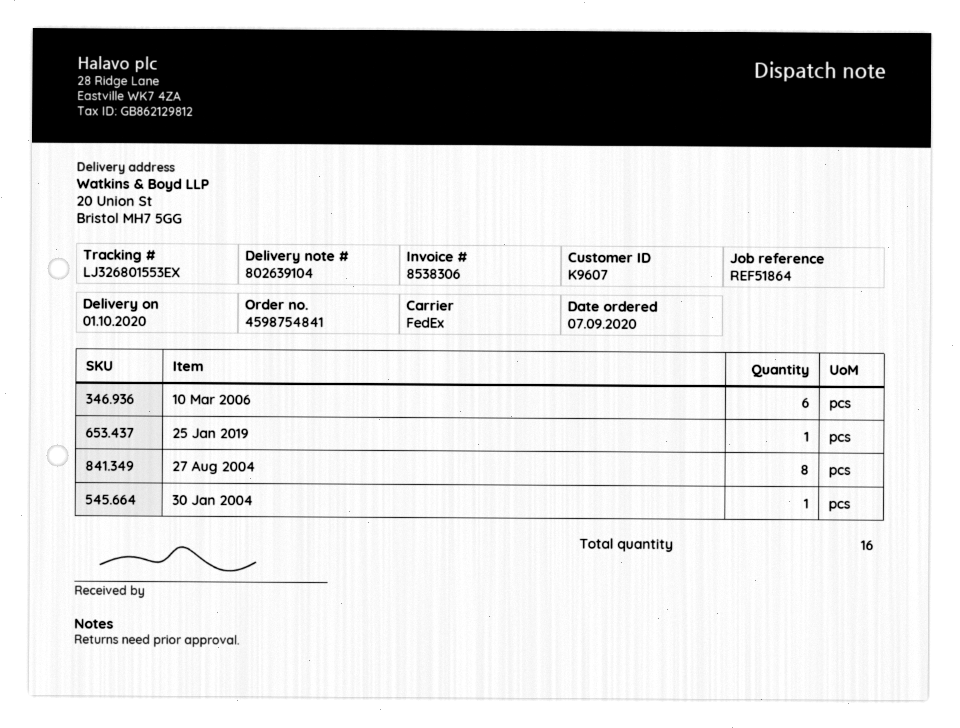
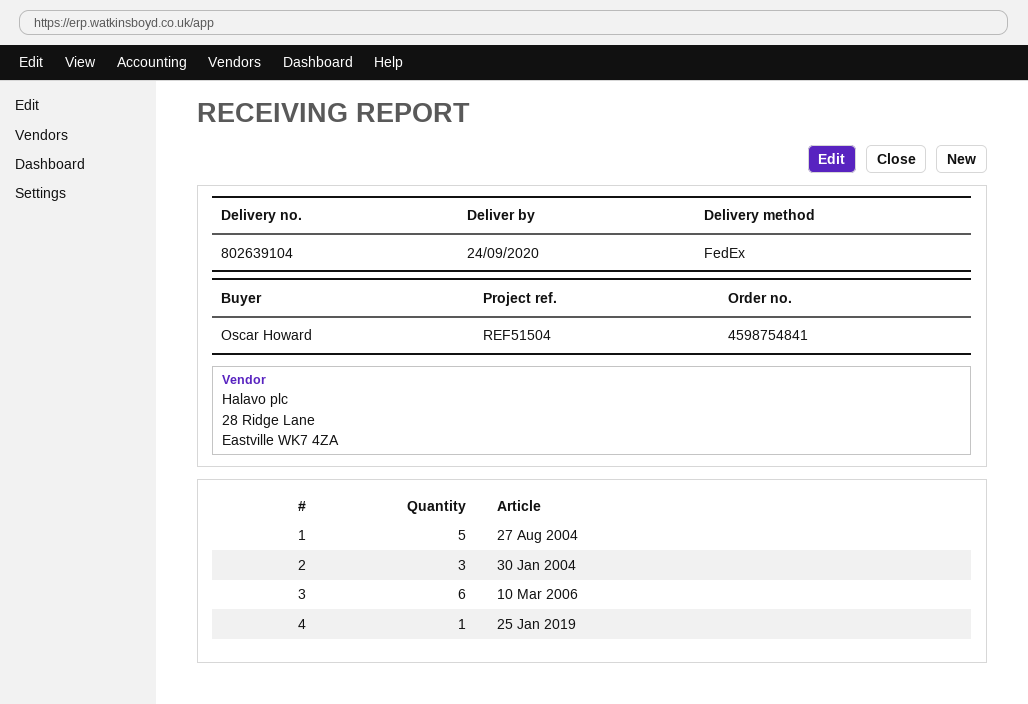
delivery date: 2020-10-01 -> 2020-09-24
reference: REF51864 -> REF51504
27 Aug 2004: 8 -> 5
30 Jan 2004: 1 -> 3

